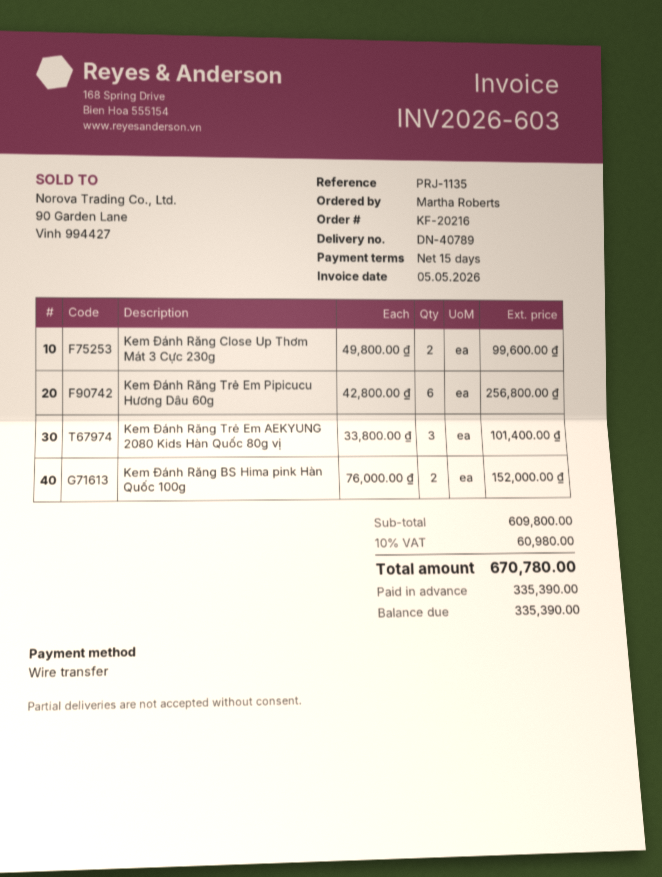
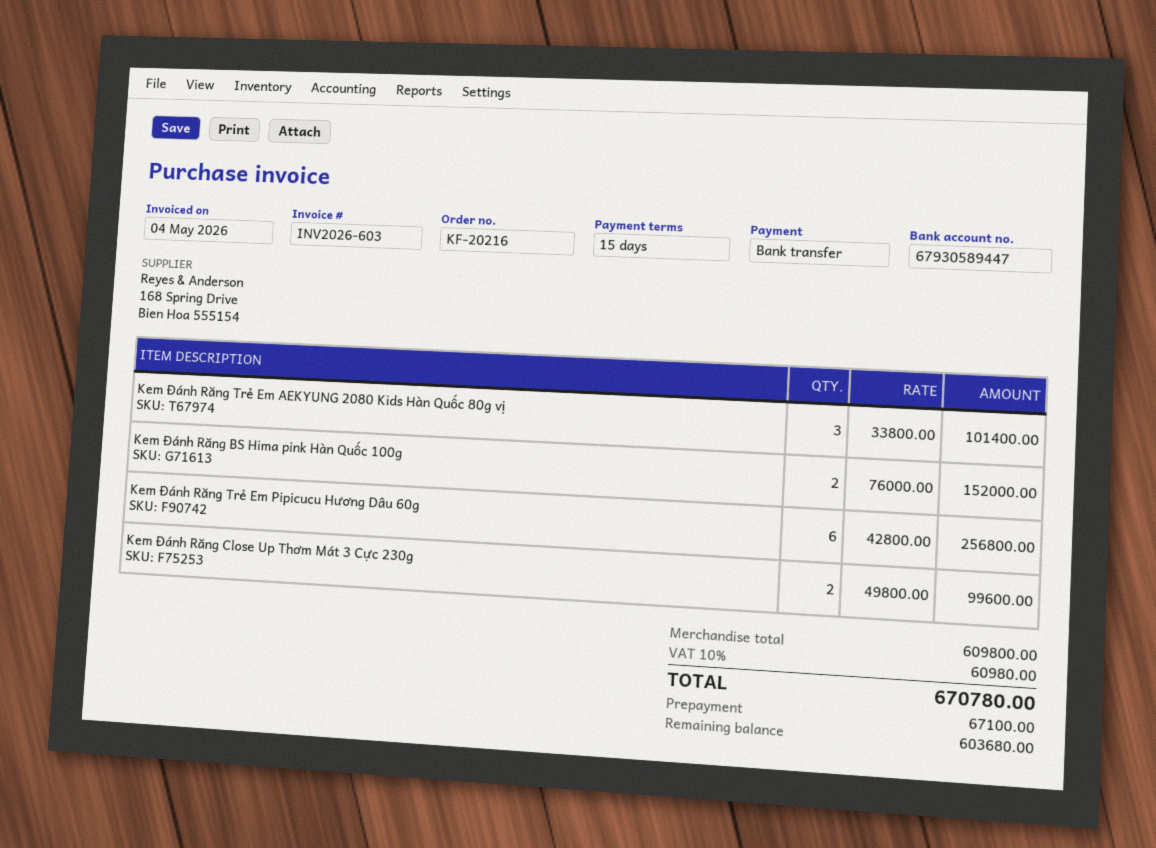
invoice date: 2026-05-05 -> 2026-05-04
deposit: 335390.00 -> 67100.00
balance: 335390.00 -> 603680.00

